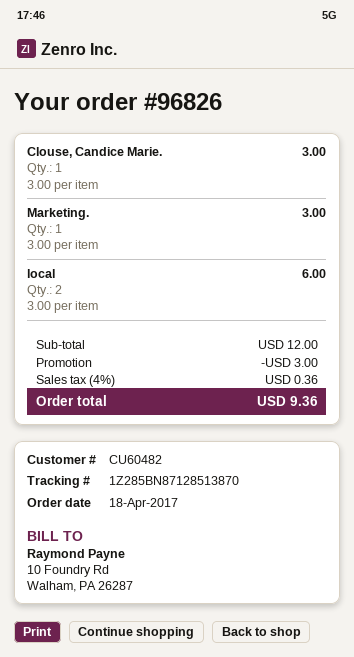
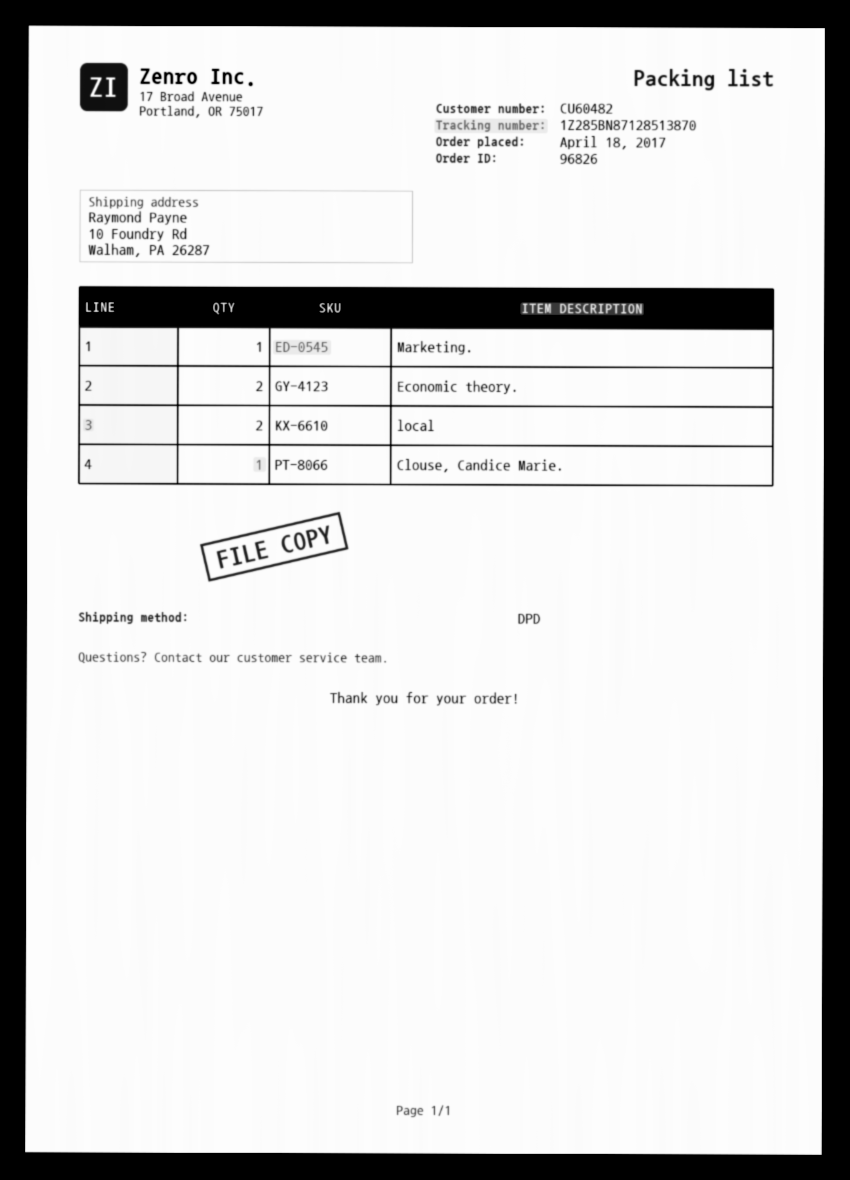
Economic theory.: none -> 2

